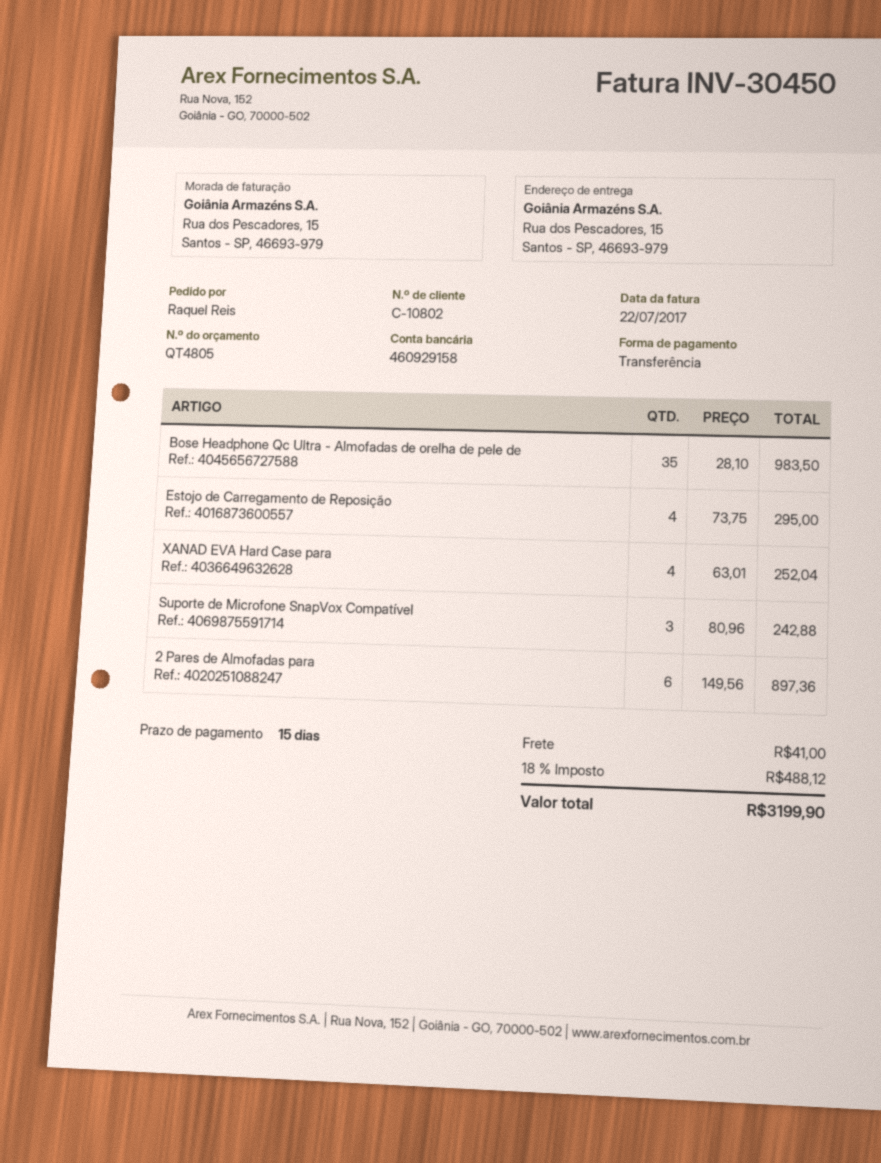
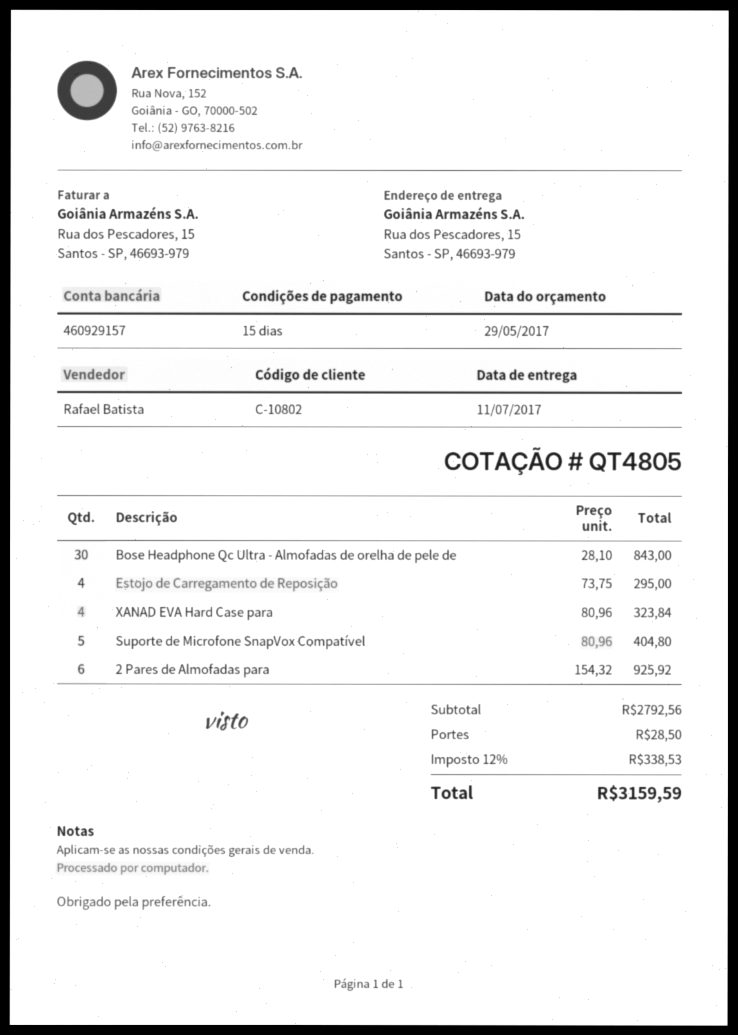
bank account: 460929158 -> 460929157
Bose Headphone Qc Ultra - Almofadas de orelha de pele de: 35 x 28.10 = 983.50 -> 30 x 28.10 = 843.00
XANAD EVA Hard Case para: 4 x 63.01 = 252.04 -> 4 x 80.96 = 323.84
Suporte de Microfone SnapVox Compatível: 3 x 80.96 = 242.88 -> 5 x 80.96 = 404.80
2 Pares de Almofadas para: 6 x 149.56 = 897.36 -> 6 x 154.32 = 925.92
shipping: 41.00 -> 28.50
tax: 18% = 488.12 -> 12% = 338.53
total: 3199.90 -> 3159.59

